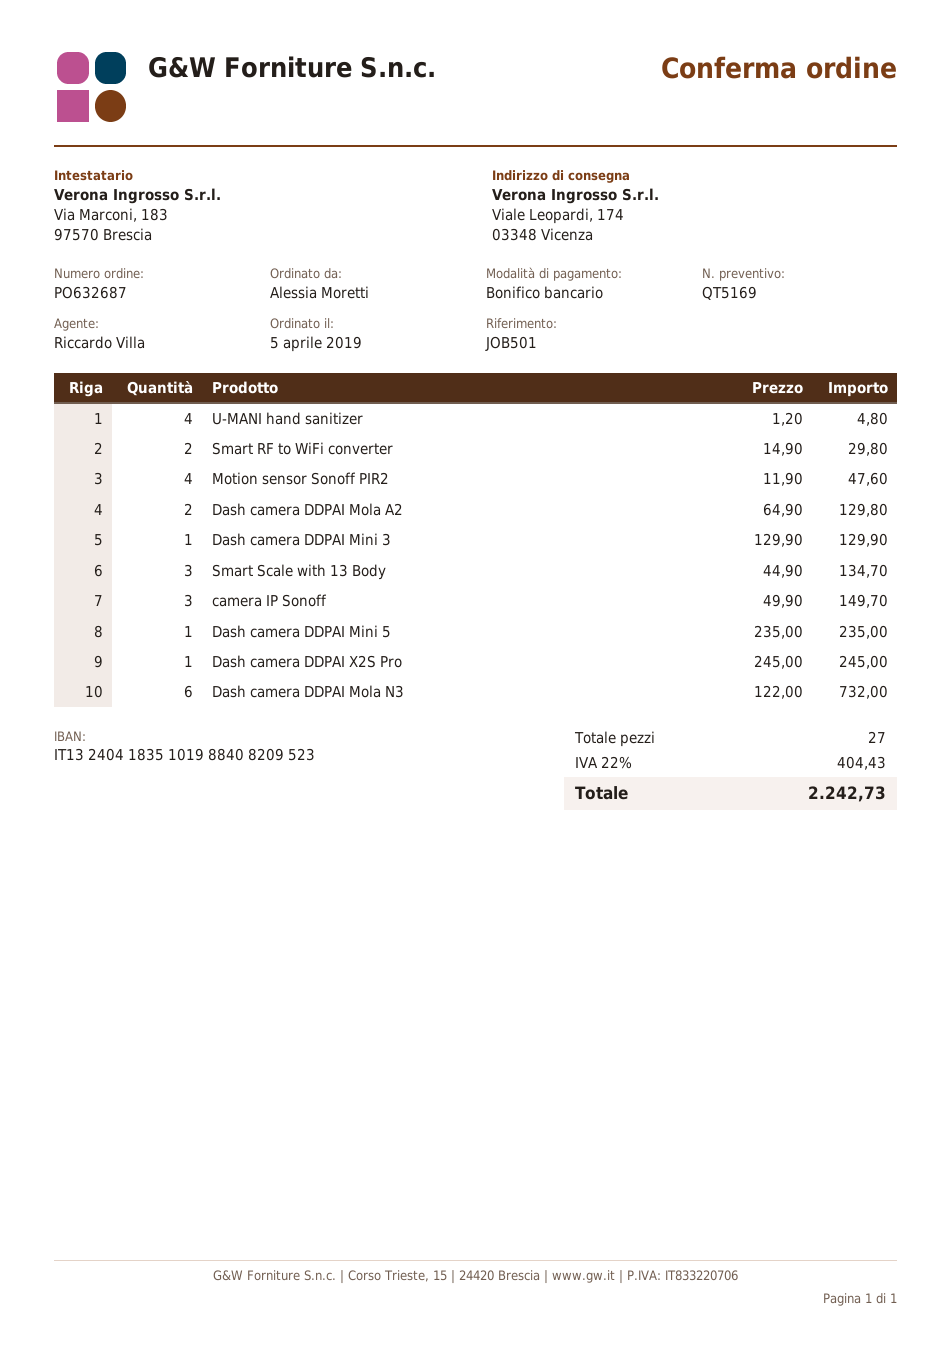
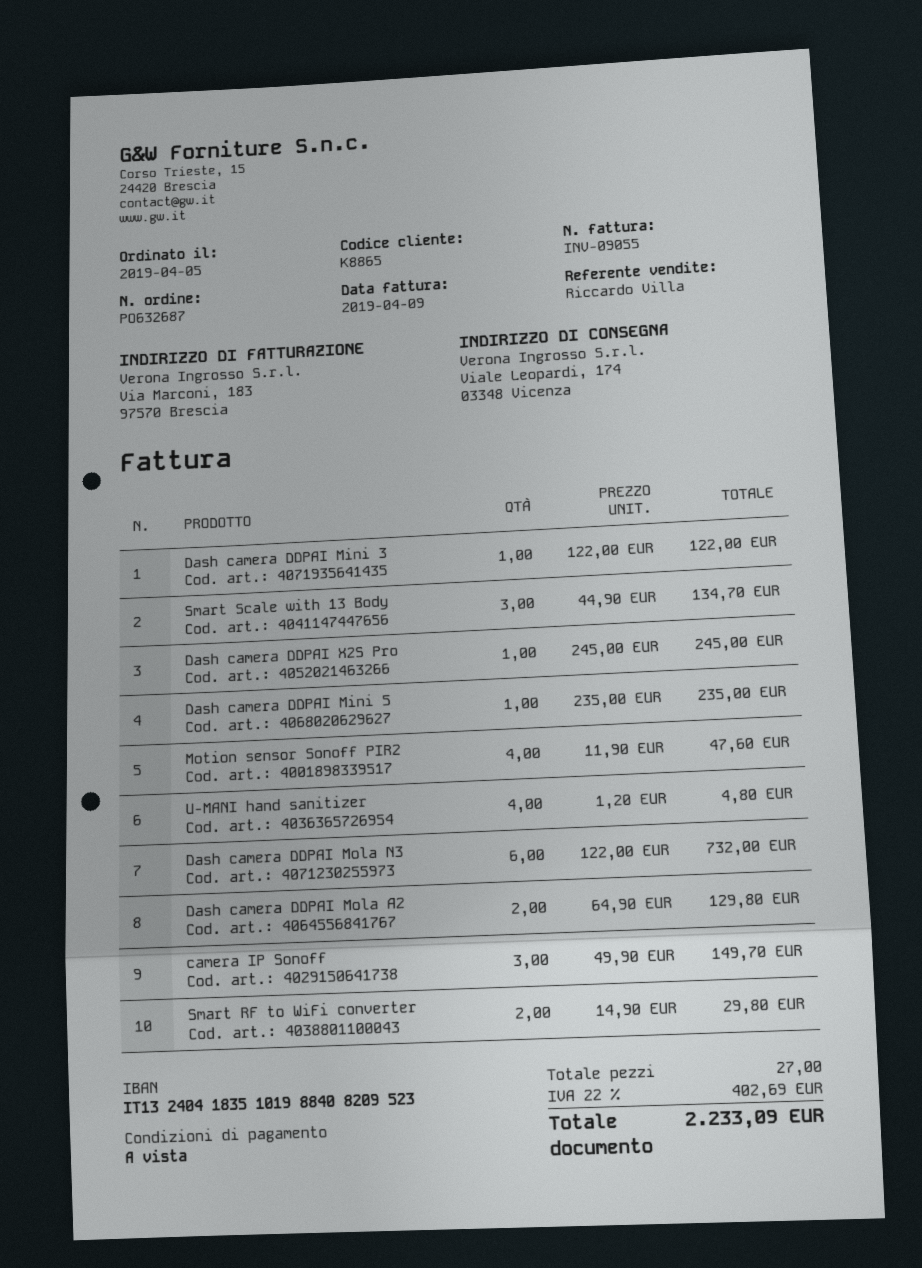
Dash camera DDPAI Mini 3: 1 x 129.90 = 129.90 -> 1 x 122.00 = 122.00
tax: 22% = 404.43 -> 22% = 402.69
total: 2242.73 -> 2233.09

